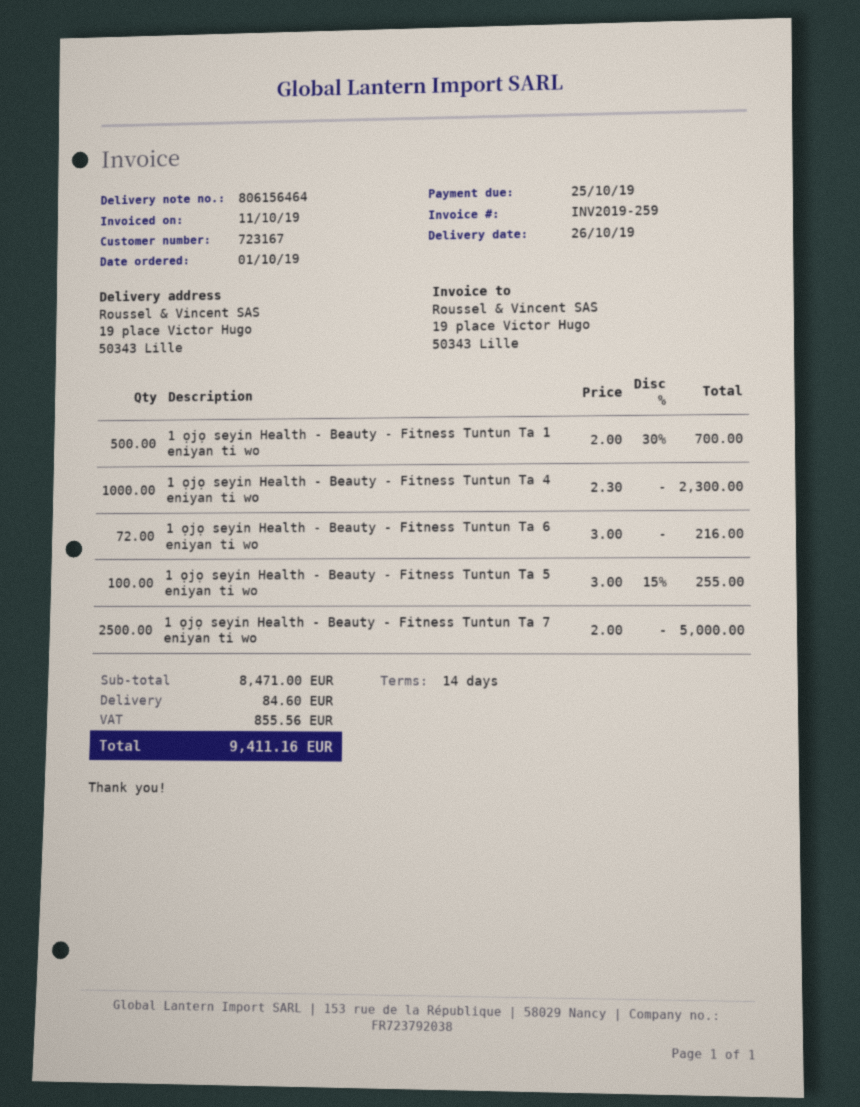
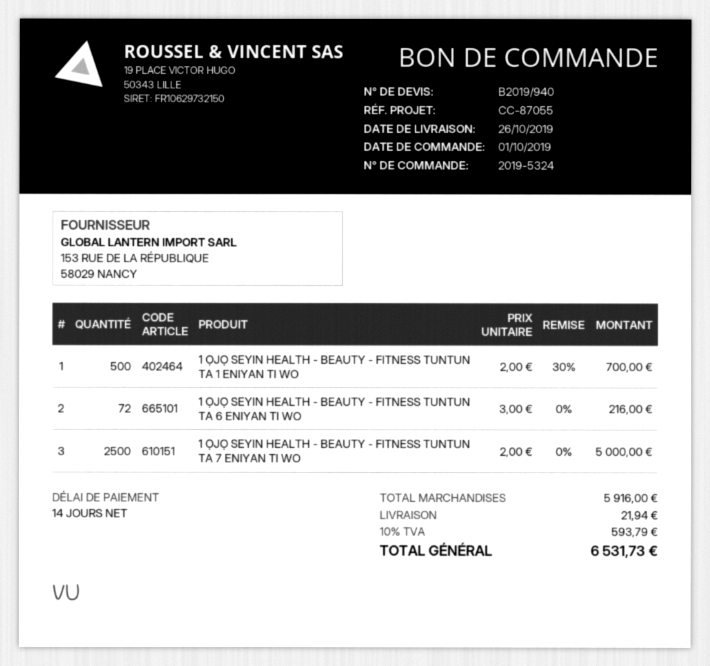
1 ọjọ seyin Health - Beauty - Fitness Tuntun Ta 4 eniyan ti wo: 1000 x 2.30 = 2300.00 -> none
1 ọjọ seyin Health - Beauty - Fitness Tuntun Ta 5 eniyan ti wo: 100 x 3.00 - 15% = 255.00 -> none
subtotal: 8471.00 -> 5916.00
shipping: 84.60 -> 21.94
tax: 855.56 -> 593.79
total: 9411.16 -> 6531.73

